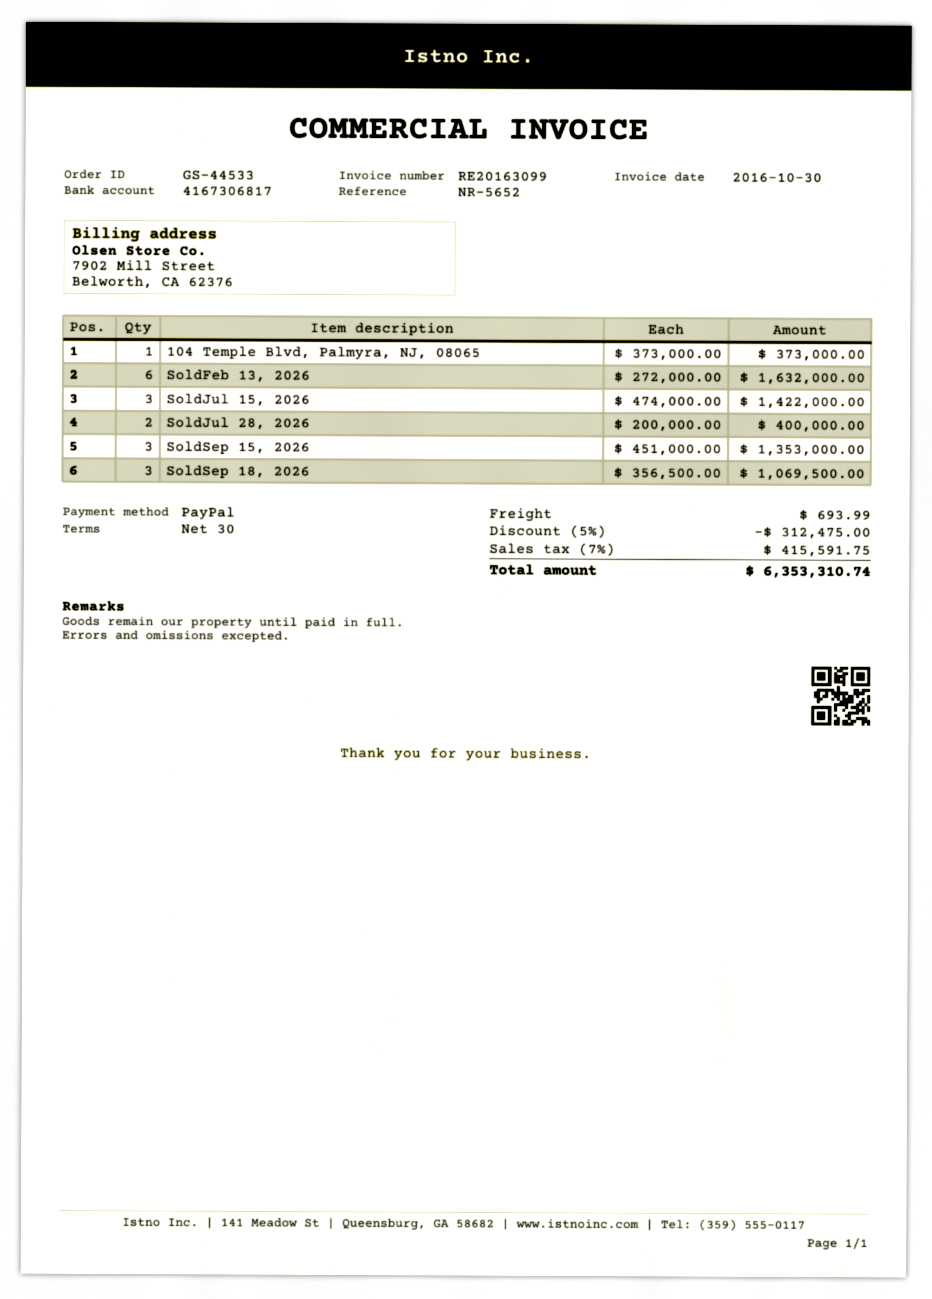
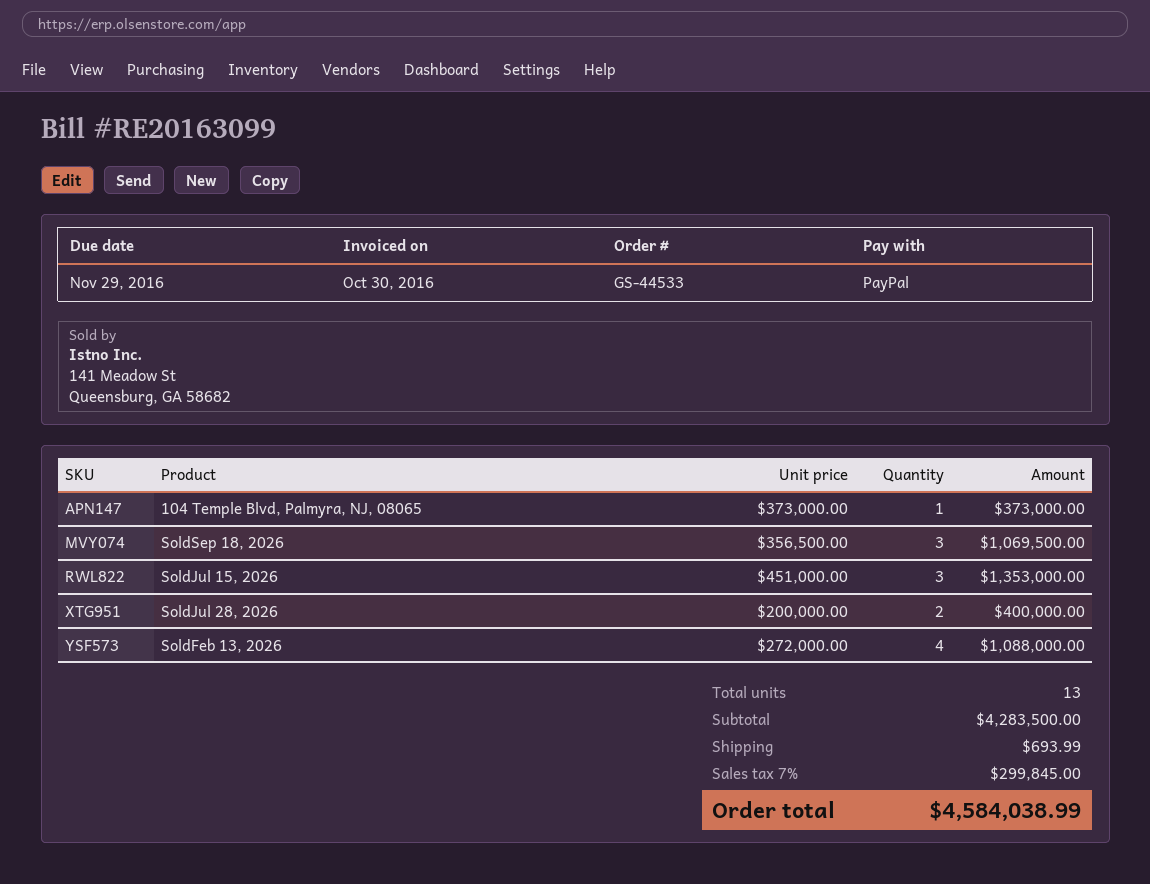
SoldFeb 13, 2026: 6 x 272000.00 = 1632000.00 -> 4 x 272000.00 = 1088000.00
SoldJul 15, 2026: 3 x 474000.00 = 1422000.00 -> 3 x 451000.00 = 1353000.00
SoldSep 15, 2026: 3 x 451000.00 = 1353000.00 -> none
discount: 5% = 312475.00 -> none
tax: 7% = 415591.75 -> 7% = 299845.00
total: 6353310.74 -> 4584038.99

